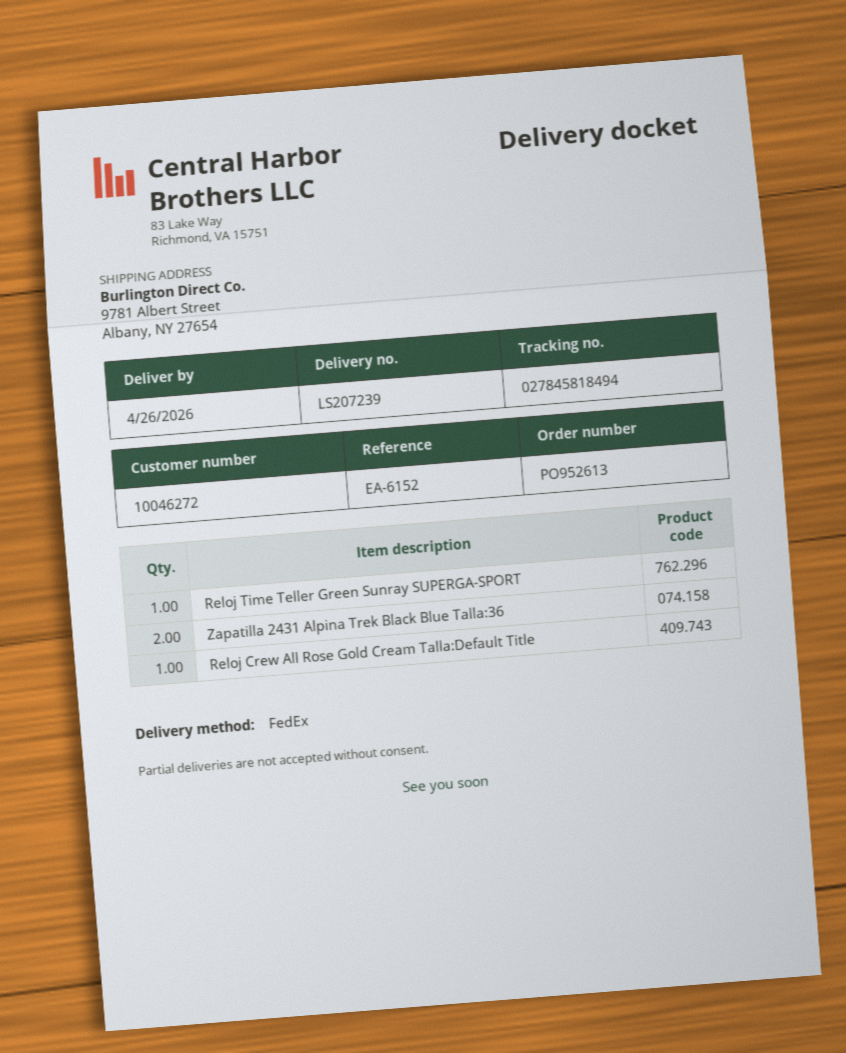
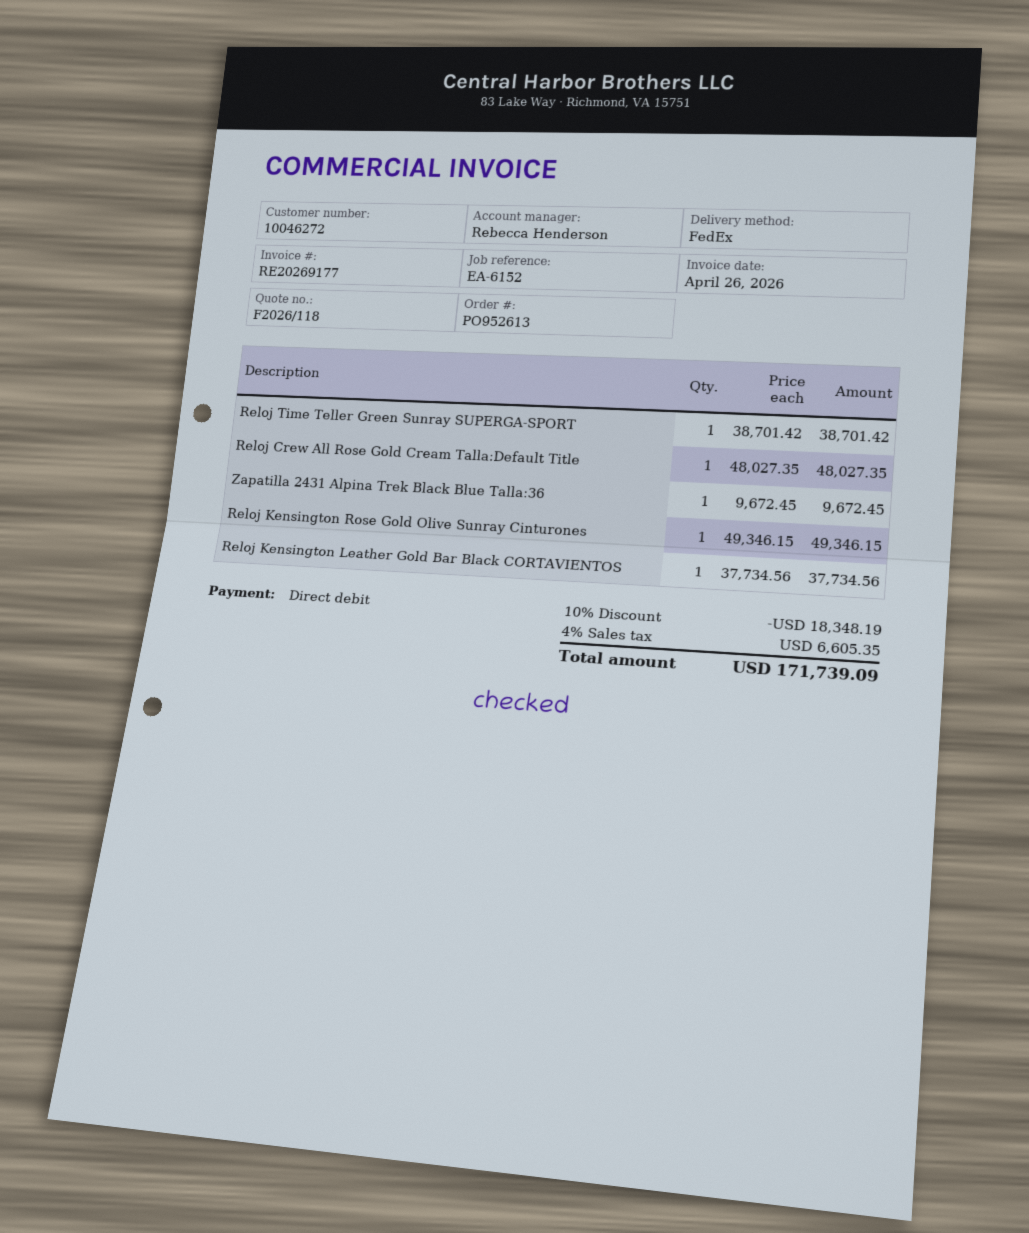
Zapatilla 2431 Alpina Trek Black Blue Talla:36: 2 -> 1
Reloj Kensington Rose Gold Olive Sunray Cinturones: none -> 1
Reloj Kensington Leather Gold Bar Black CORTAVIENTOS: none -> 1

